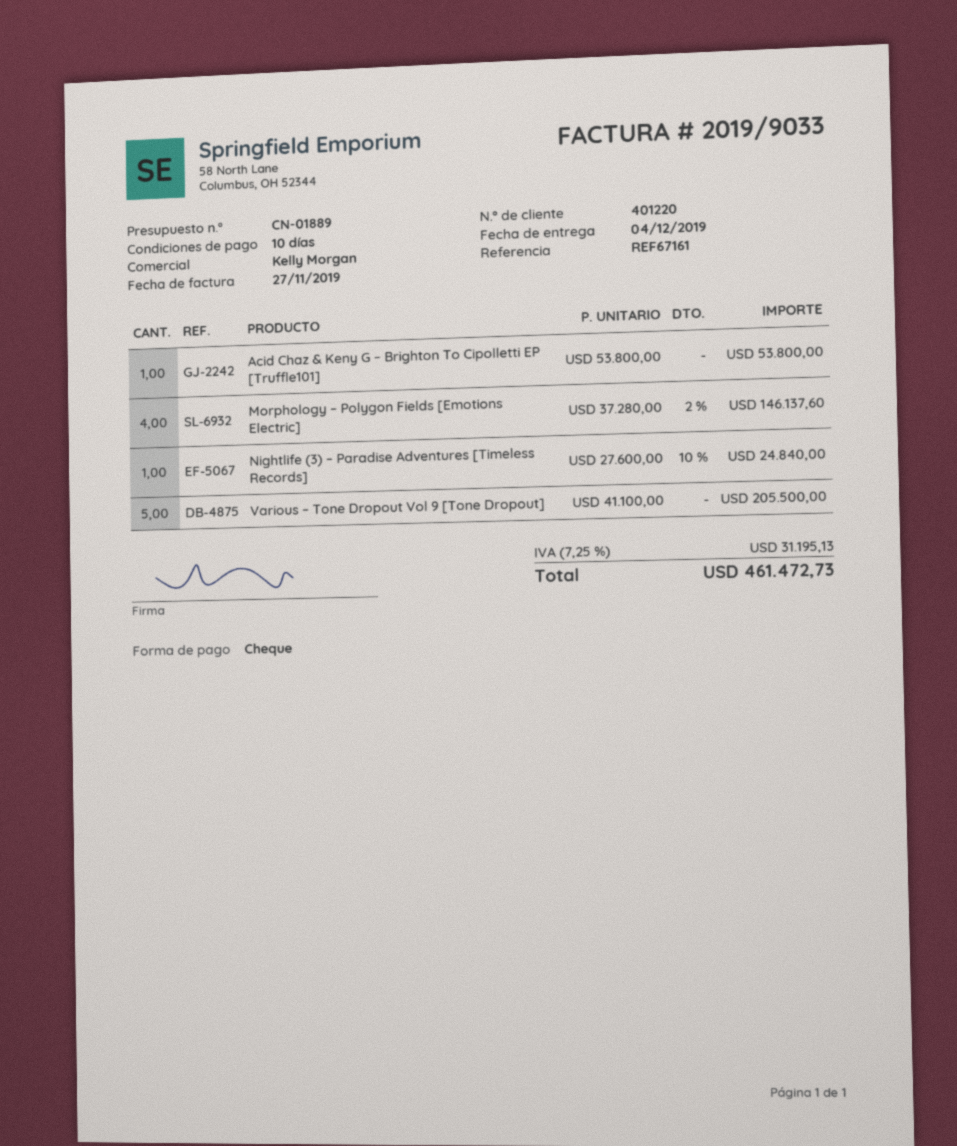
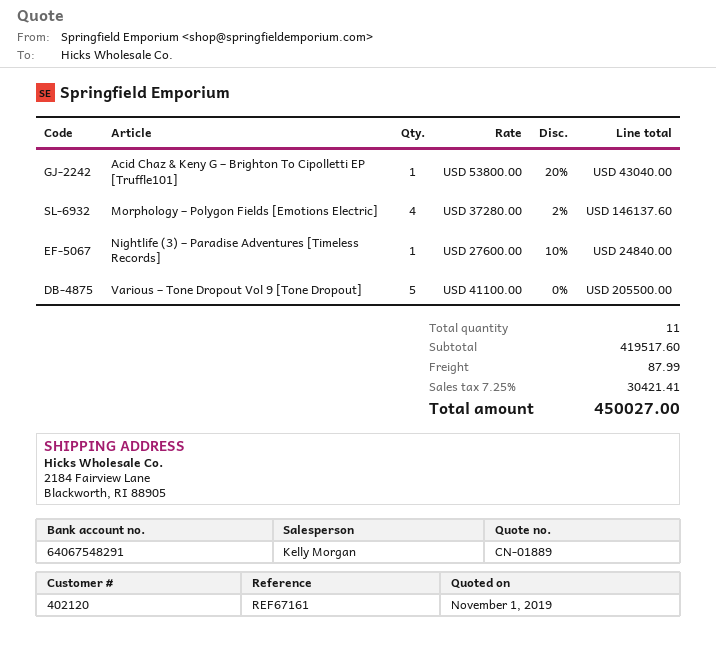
customer number: 401220 -> 402120
Acid Chaz & Keny G – Brighton To Cipolletti EP [Truffle101]: 1 x 53800.00 = 53800.00 -> 1 x 53800.00 - 20% = 43040.00
shipping: none -> 87.99
tax: 7.25% = 31195.13 -> 7.25% = 30421.41
total: 461472.73 -> 450027.00

